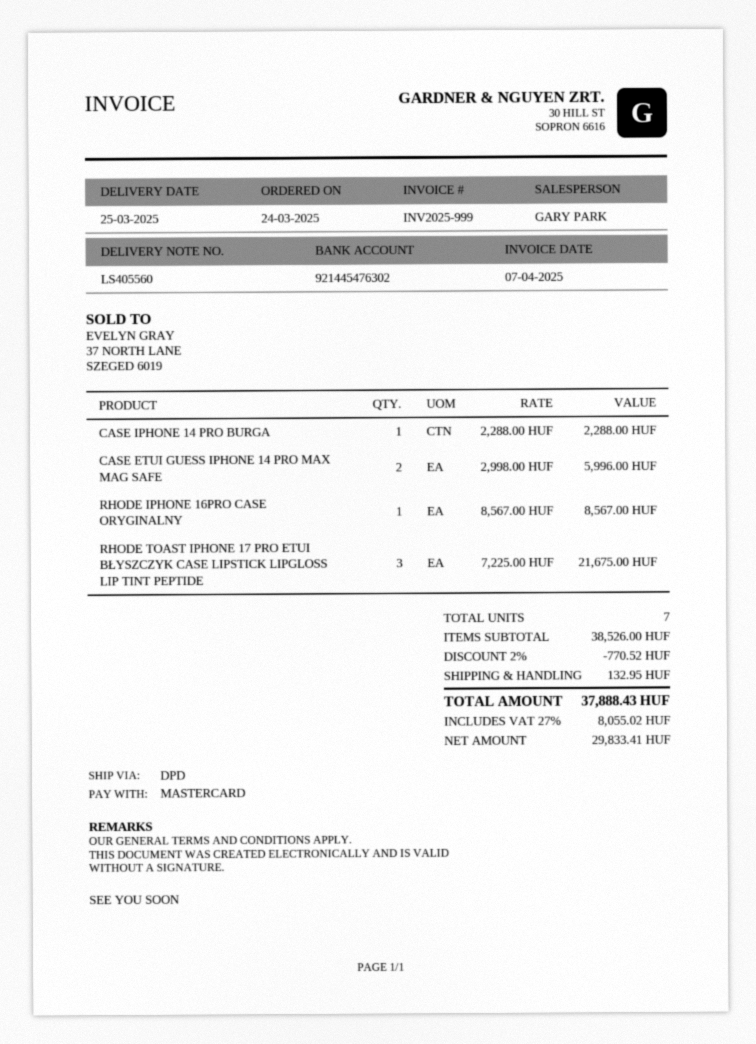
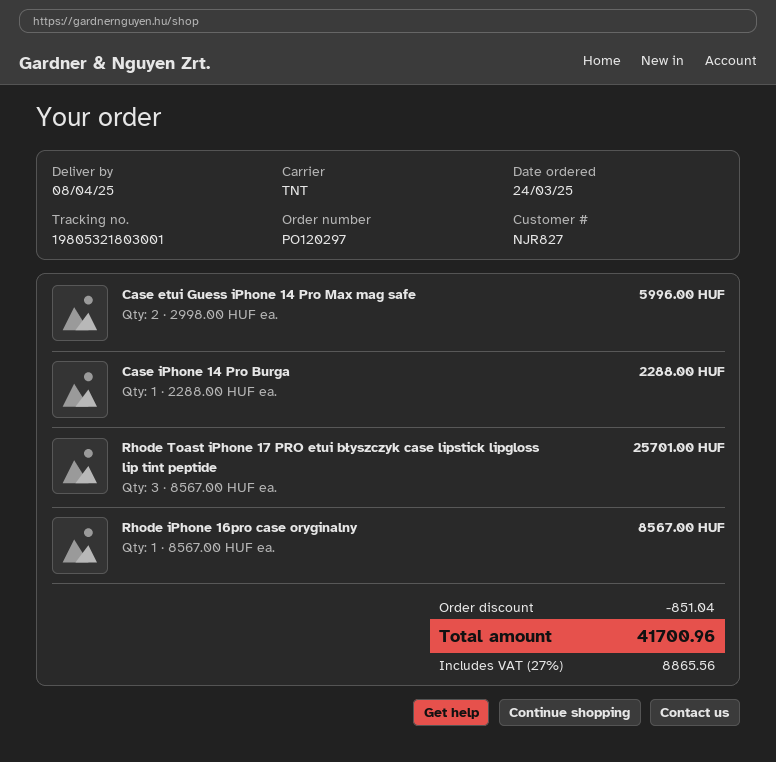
delivery date: 2025-03-25 -> 2025-04-08
shipping method: DPD -> TNT
RHODE TOAST IPHONE 17 PRO ETUI BŁYSZCZYK CASE LIPSTICK LIPGLOSS LIP TINT PEPTIDE: 3 x 7225.00 = 21675.00 -> 3 x 8567.00 = 25701.00
discount: 770.52 -> 851.04
shipping: 132.95 -> none
tax: 27% = 8055.02 -> 27% = 8865.56
total: 37888.43 -> 41700.96

